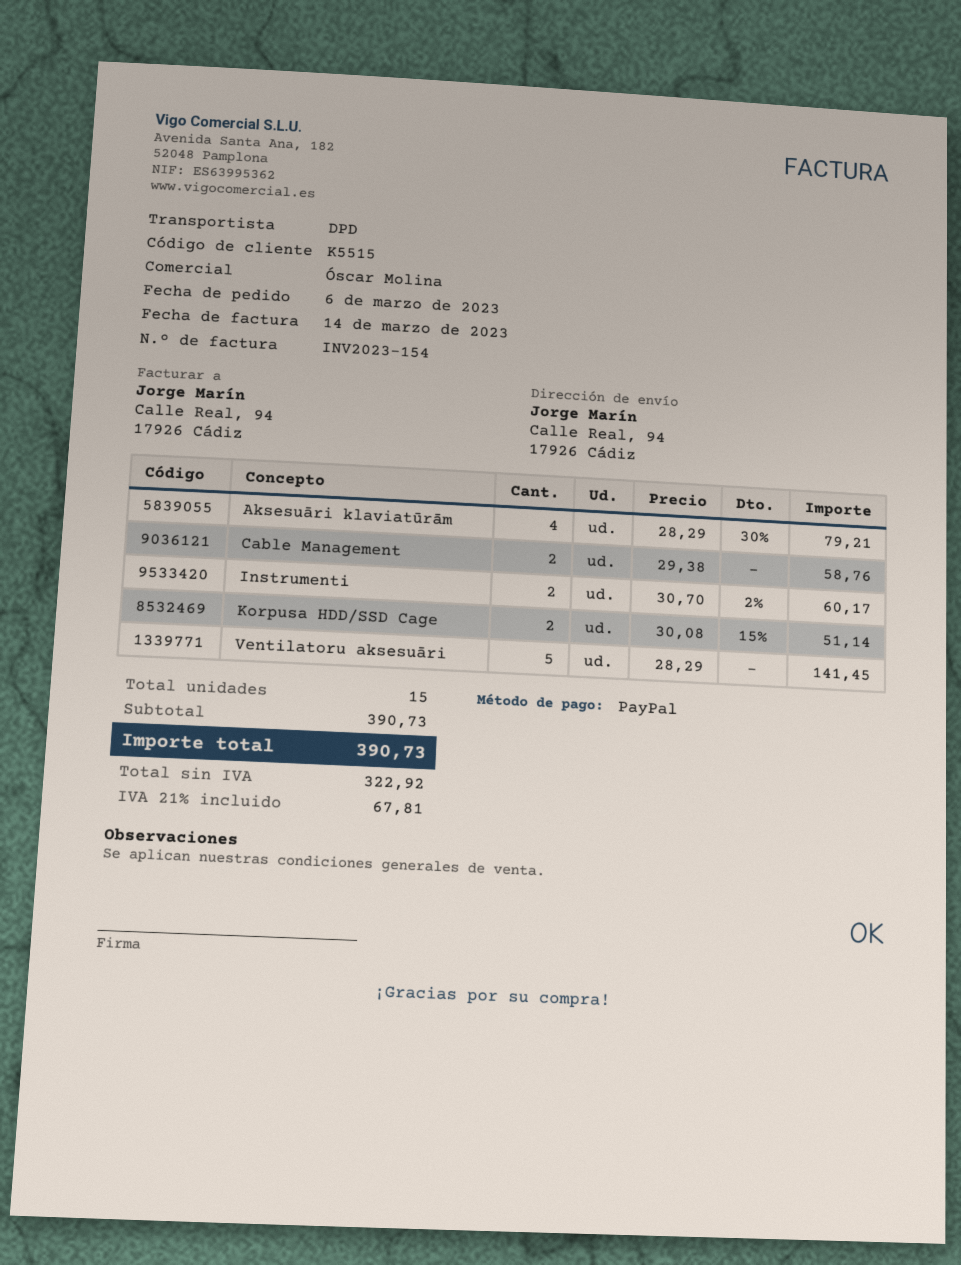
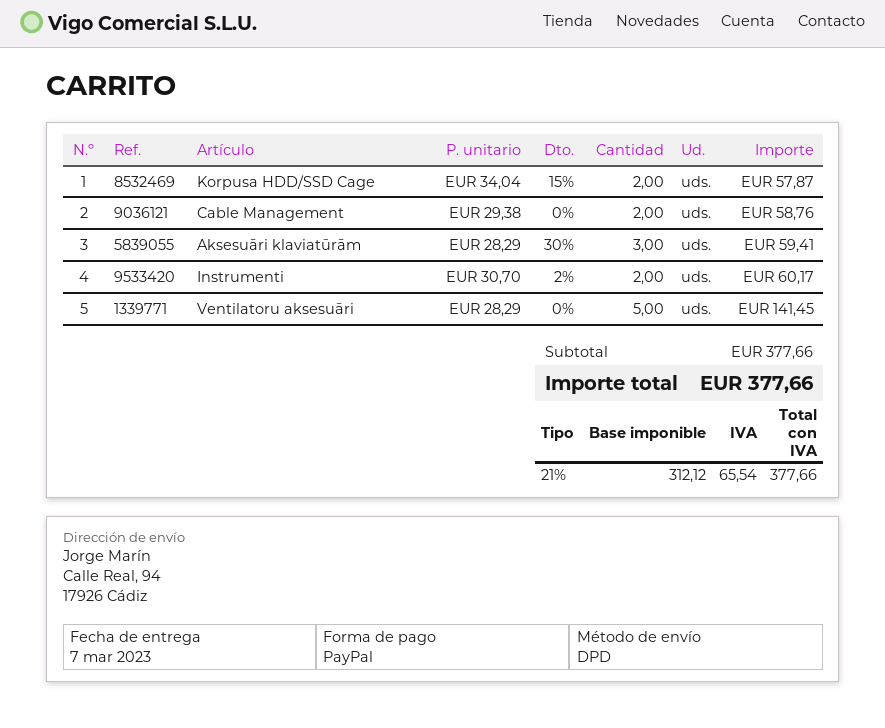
Aksesuāri klaviatūrām: 4 x 28.29 - 30% = 79.21 -> 3 x 28.29 - 30% = 59.41
Korpusa HDD/SSD Cage: 2 x 30.08 - 15% = 51.14 -> 2 x 34.04 - 15% = 57.87
subtotal: 390.73 -> 377.66
net: 322.92 -> 312.12
tax: 21% = 67.81 -> 21% = 65.54
total: 390.73 -> 377.66

